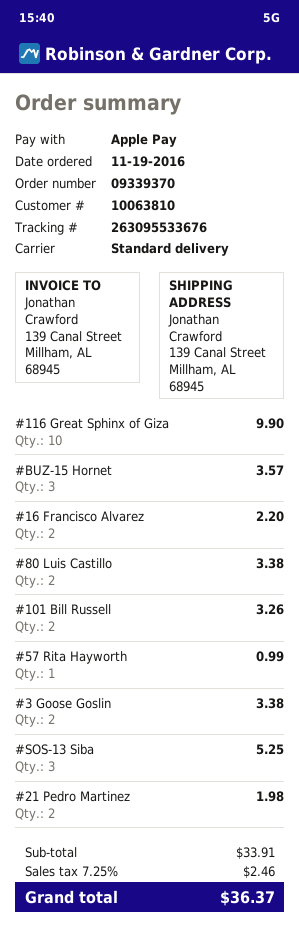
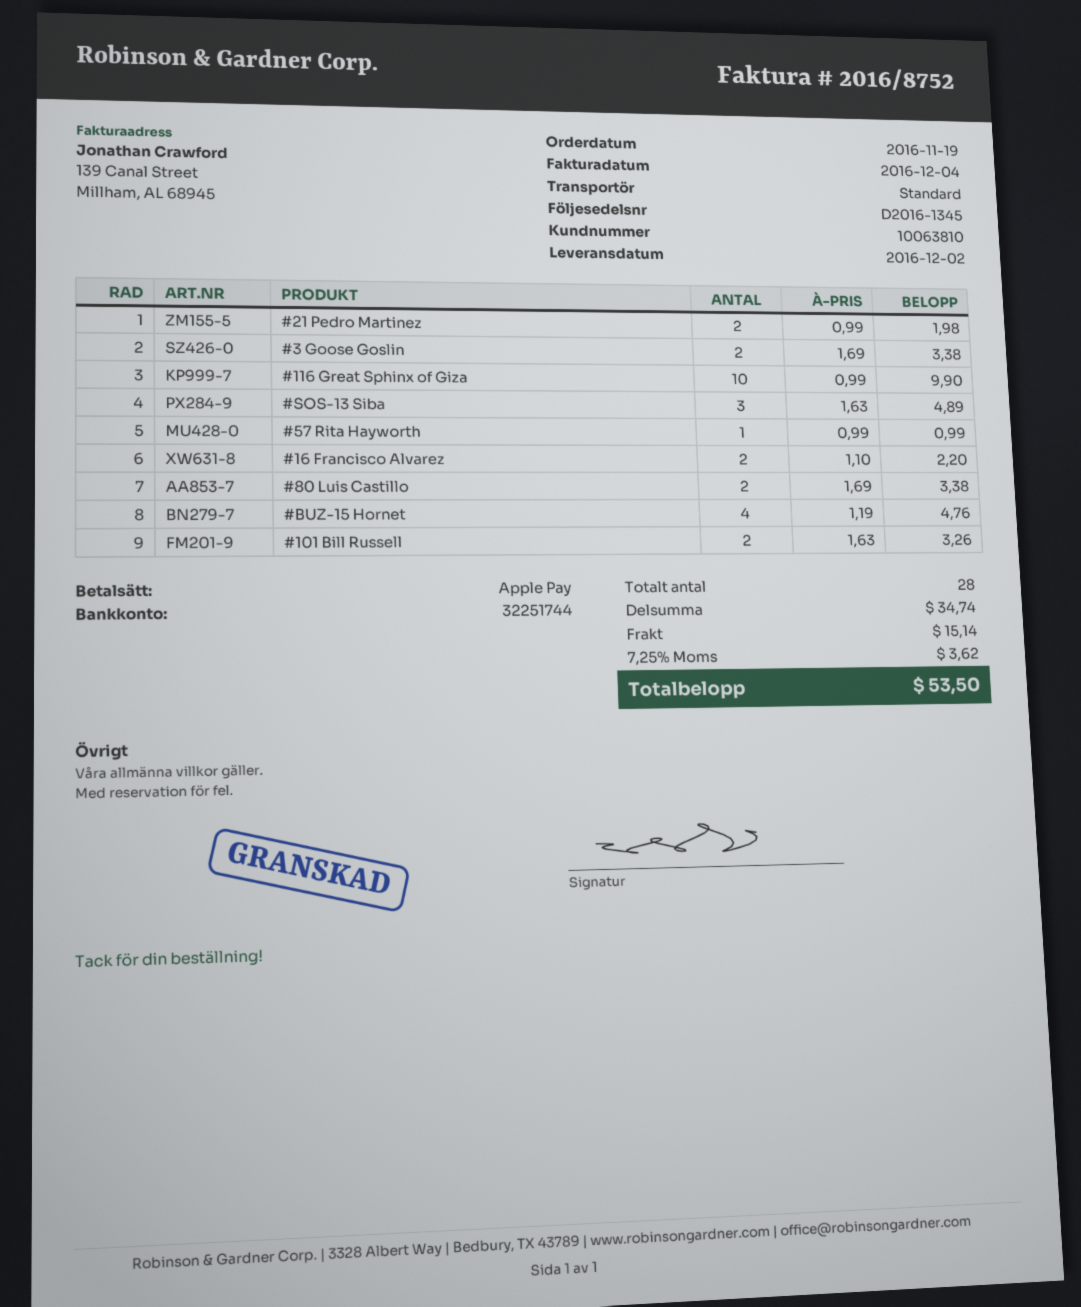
#BUZ-15 Hornet: 3 for 3.57 -> 4 for 4.76
#SOS-13 Siba: 3 for 5.25 -> 3 for 4.89
subtotal: 33.91 -> 34.74
shipping: none -> 15.14
tax: 7.25% = 2.46 -> 7.25% = 3.62
total: 36.37 -> 53.50

